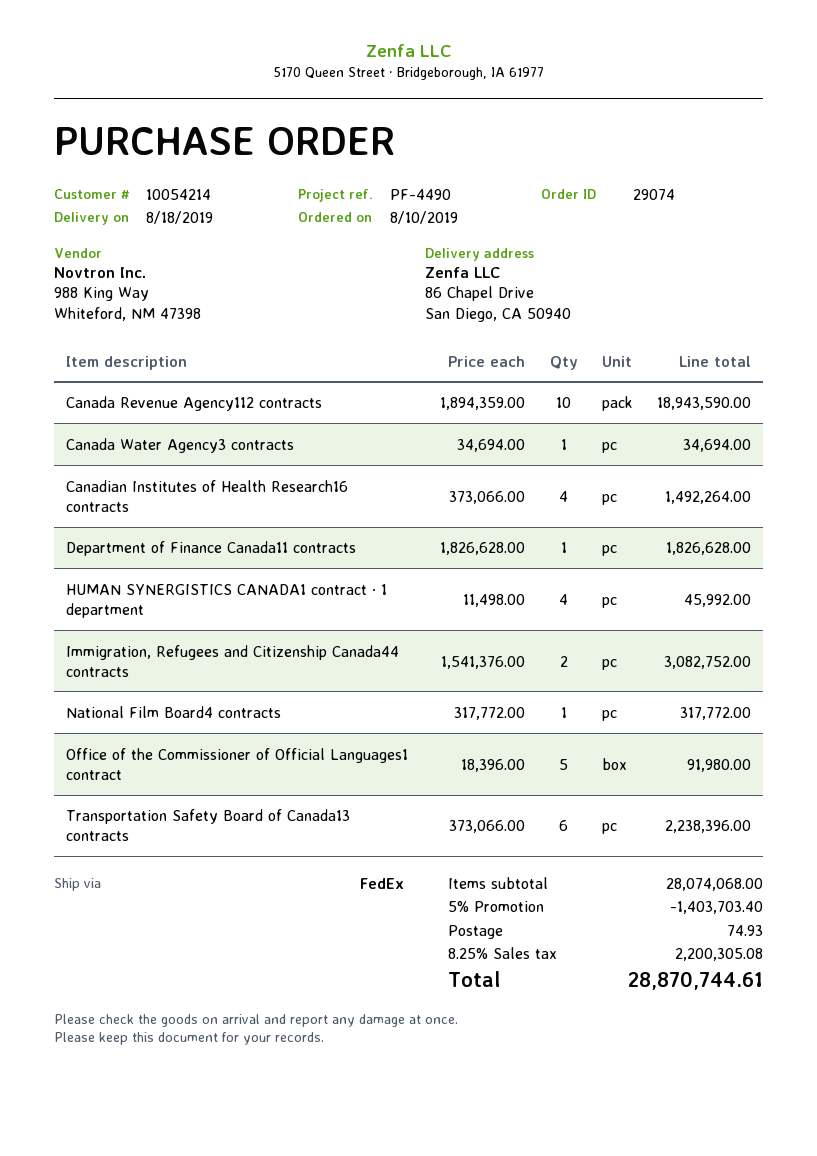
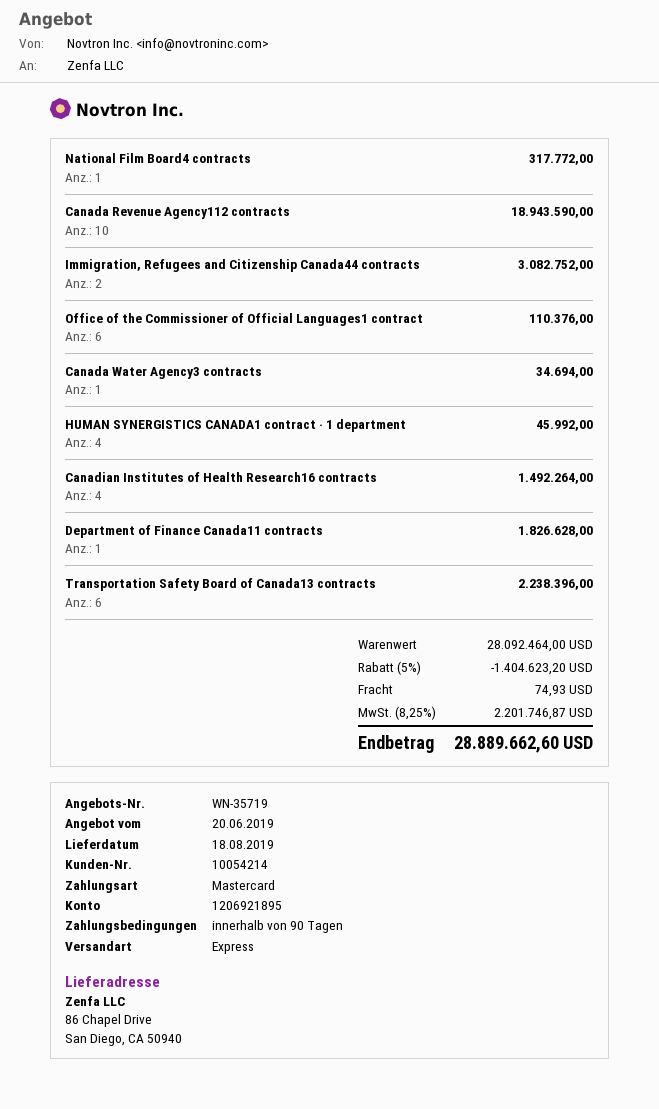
shipping method: FedEx -> express
Office of the Commissioner of Official Languages1 contract: 5 for 91980.00 -> 6 for 110376.00
subtotal: 28074068.00 -> 28092464.00
discount: 5% = 1403703.40 -> 5% = 1404623.20
tax: 8.25% = 2200305.08 -> 8.25% = 2201746.87
total: 28870744.61 -> 28889662.60

